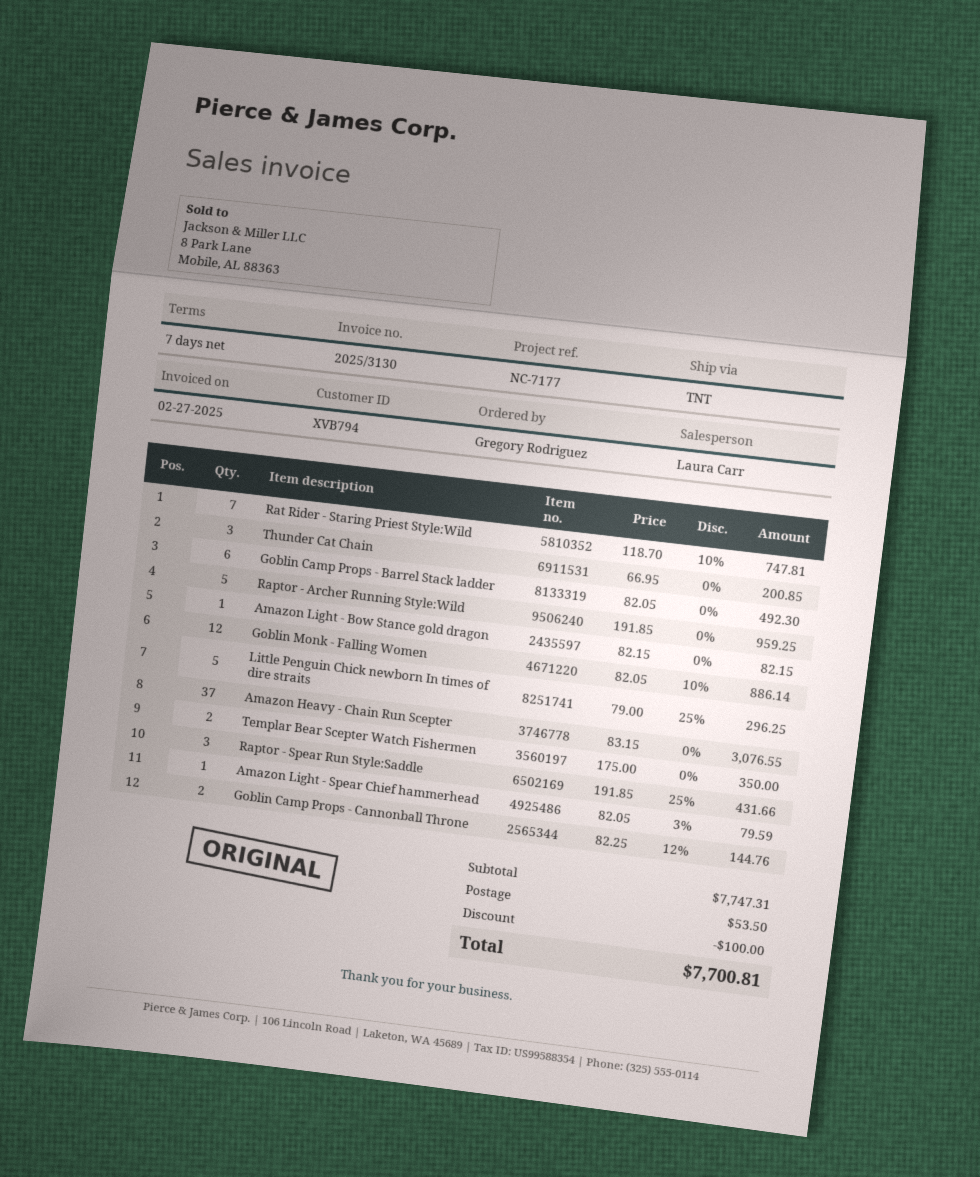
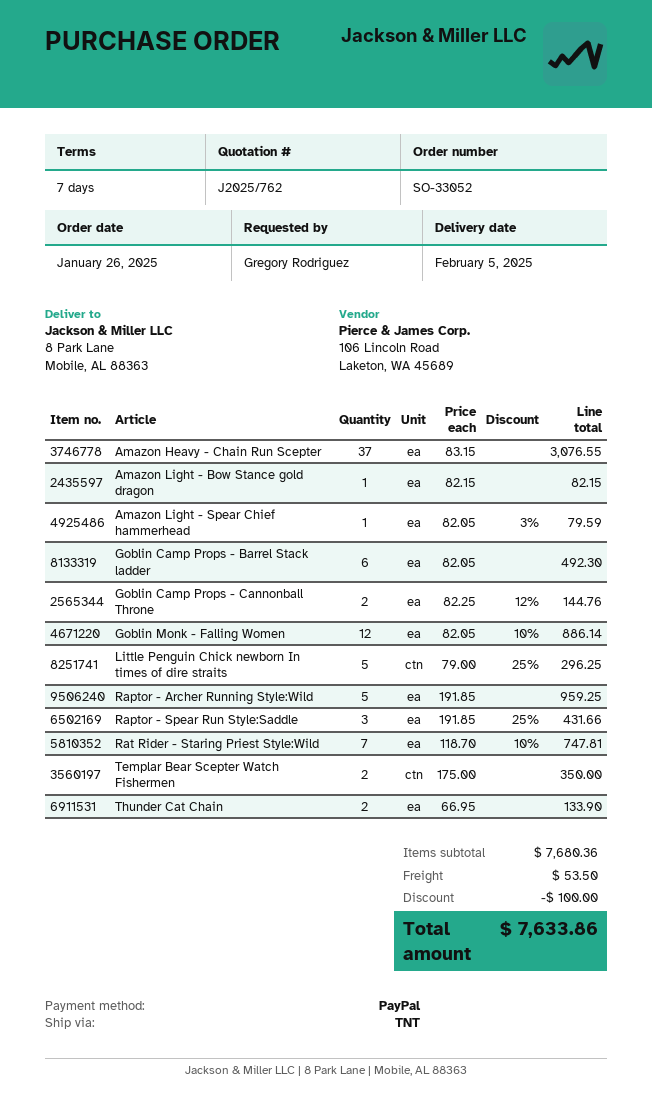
Thunder Cat Chain: 3 x 66.95 = 200.85 -> 2 x 66.95 = 133.90
subtotal: 7747.31 -> 7680.36
total: 7700.81 -> 7633.86

